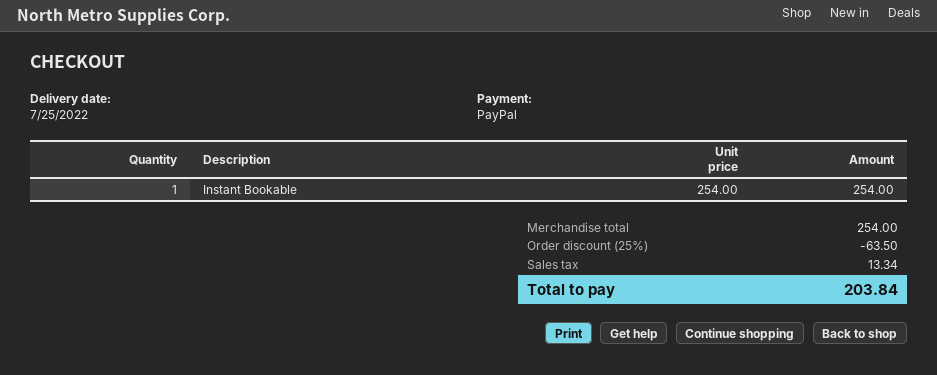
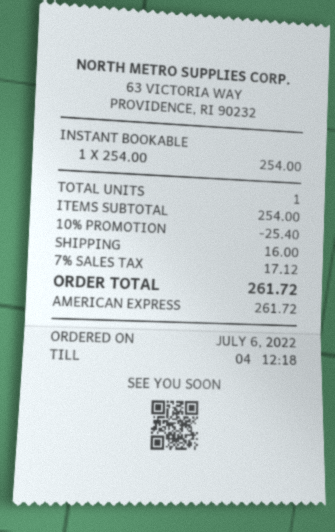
payment method: PayPal -> American Express
discount: 25% = 63.50 -> 10% = 25.40
shipping: none -> 16.00
tax: 13.34 -> 17.12
total: 203.84 -> 261.72

